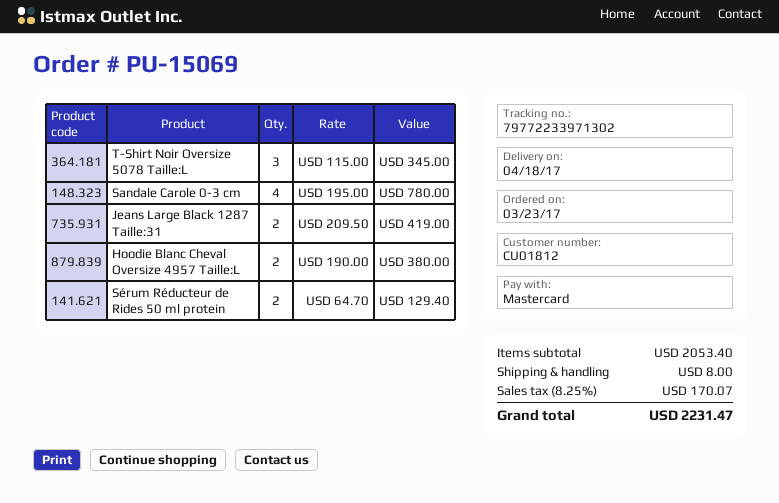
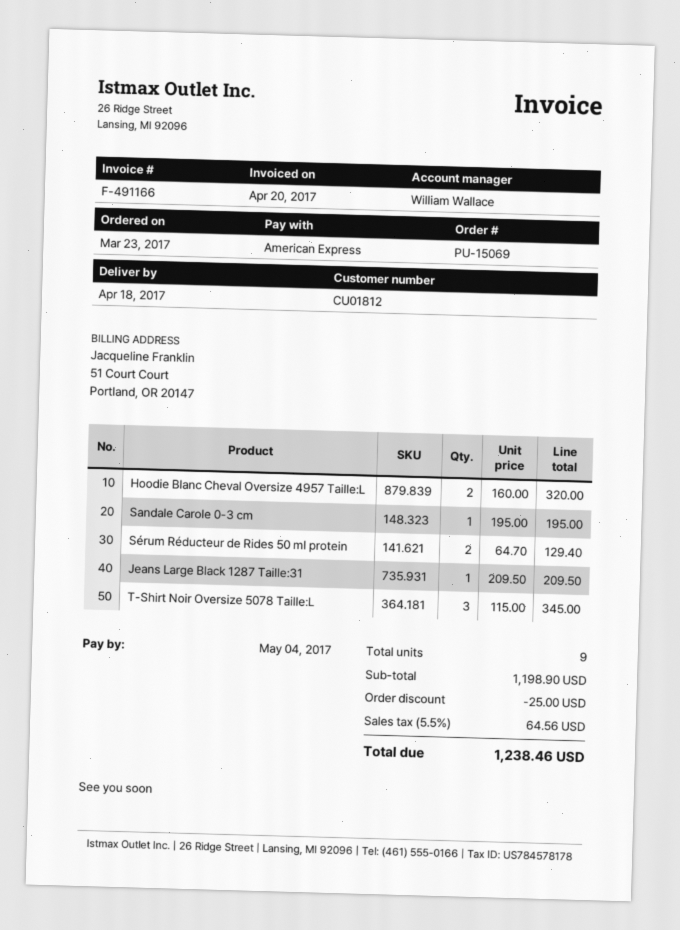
payment method: Mastercard -> American Express
Sandale Carole 0-3 cm: 4 x 195.00 = 780.00 -> 1 x 195.00 = 195.00
Jeans Large Black 1287 Taille:31: 2 x 209.50 = 419.00 -> 1 x 209.50 = 209.50
Hoodie Blanc Cheval Oversize 4957 Taille:L: 2 x 190.00 = 380.00 -> 2 x 160.00 = 320.00
subtotal: 2053.40 -> 1198.90
discount: none -> 25.00
shipping: 8.00 -> none
tax: 8.25% = 170.07 -> 5.5% = 64.56
total: 2231.47 -> 1238.46

